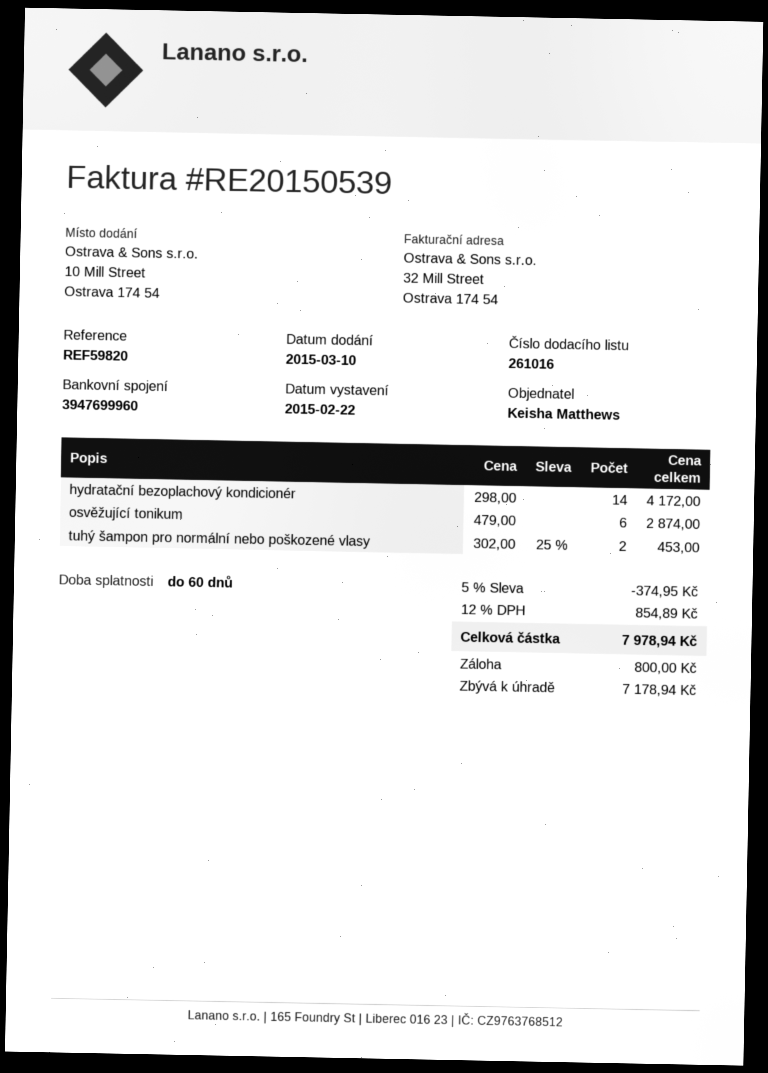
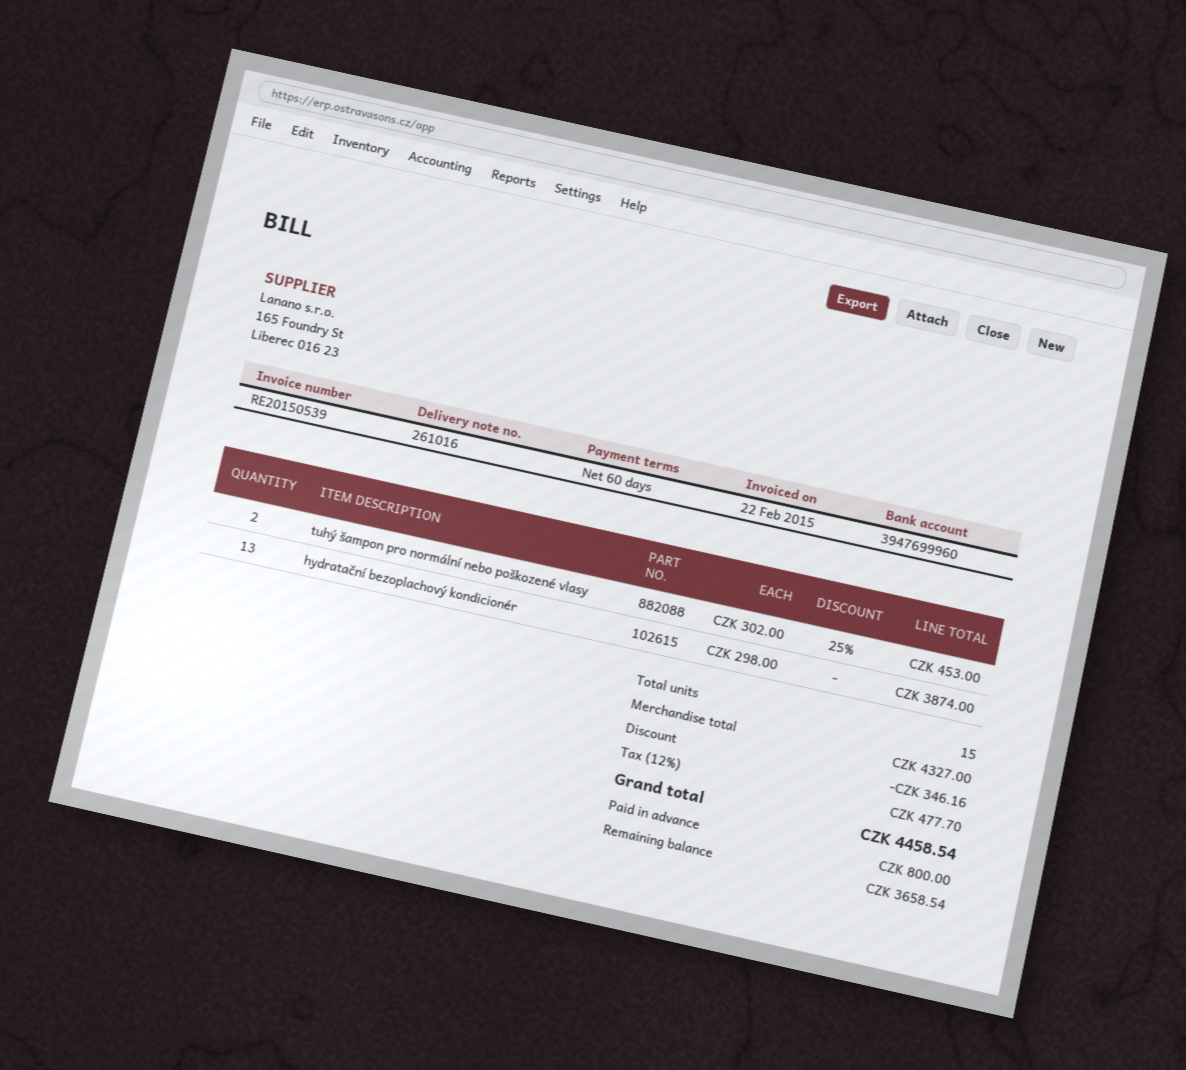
hydratační bezoplachový kondicionér: 14 x 298.00 = 4172.00 -> 13 x 298.00 = 3874.00
osvěžující tonikum: 6 x 479.00 = 2874.00 -> none
discount: 374.95 -> 346.16
tax: 12% = 854.89 -> 12% = 477.70
total: 7978.94 -> 4458.54
balance: 7178.94 -> 3658.54

